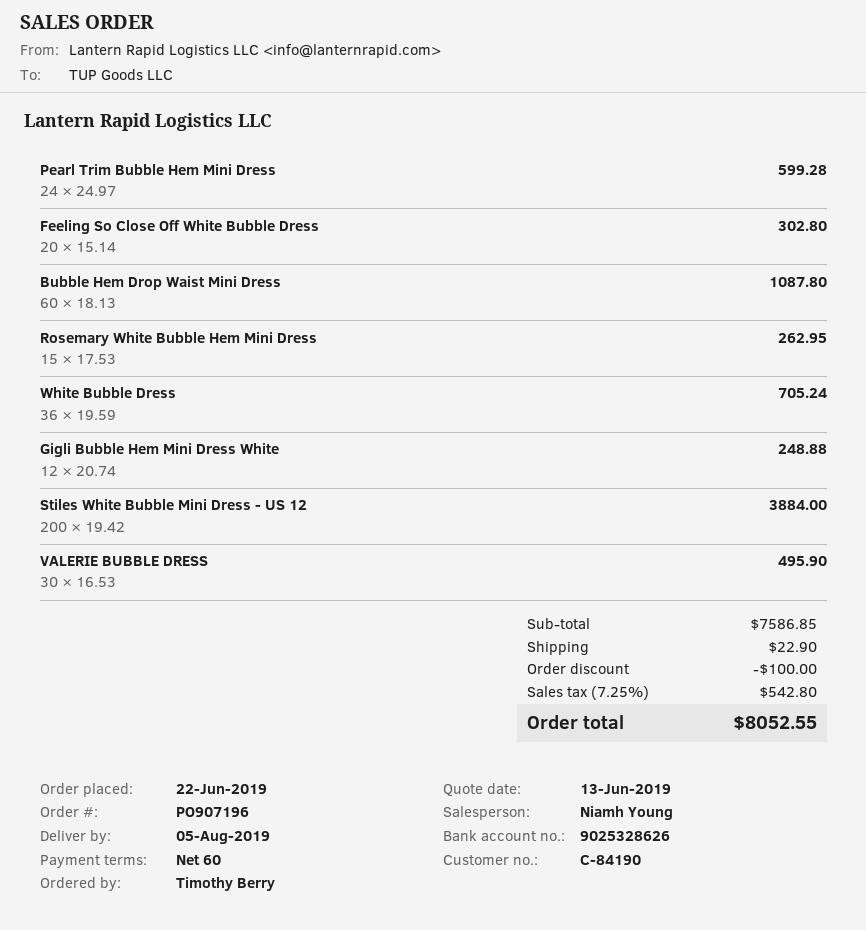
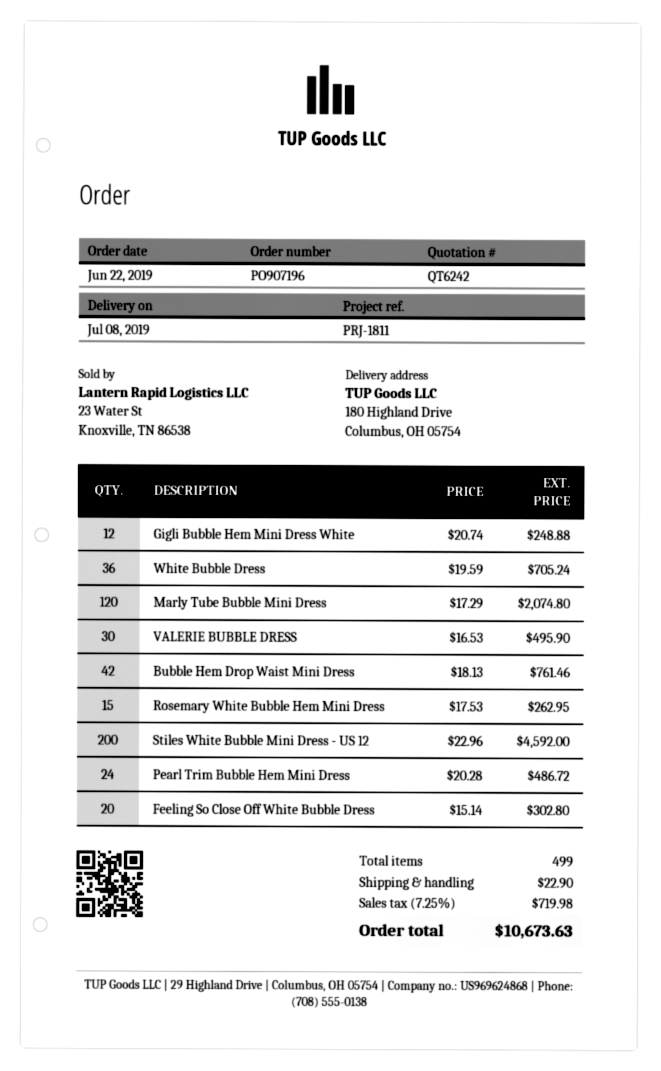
delivery date: 2019-08-05 -> 2019-07-08
Pearl Trim Bubble Hem Mini Dress: 24 x 24.97 = 599.28 -> 24 x 20.28 = 486.72
Bubble Hem Drop Waist Mini Dress: 60 x 18.13 = 1087.80 -> 42 x 18.13 = 761.46
Stiles White Bubble Mini Dress - US 12: 200 x 19.42 = 3884.00 -> 200 x 22.96 = 4592.00
Marly Tube Bubble Mini Dress: none -> 120 x 17.29 = 2074.80
discount: 100.00 -> none
tax: 7.25% = 542.80 -> 7.25% = 719.98
total: 8052.55 -> 10673.63

